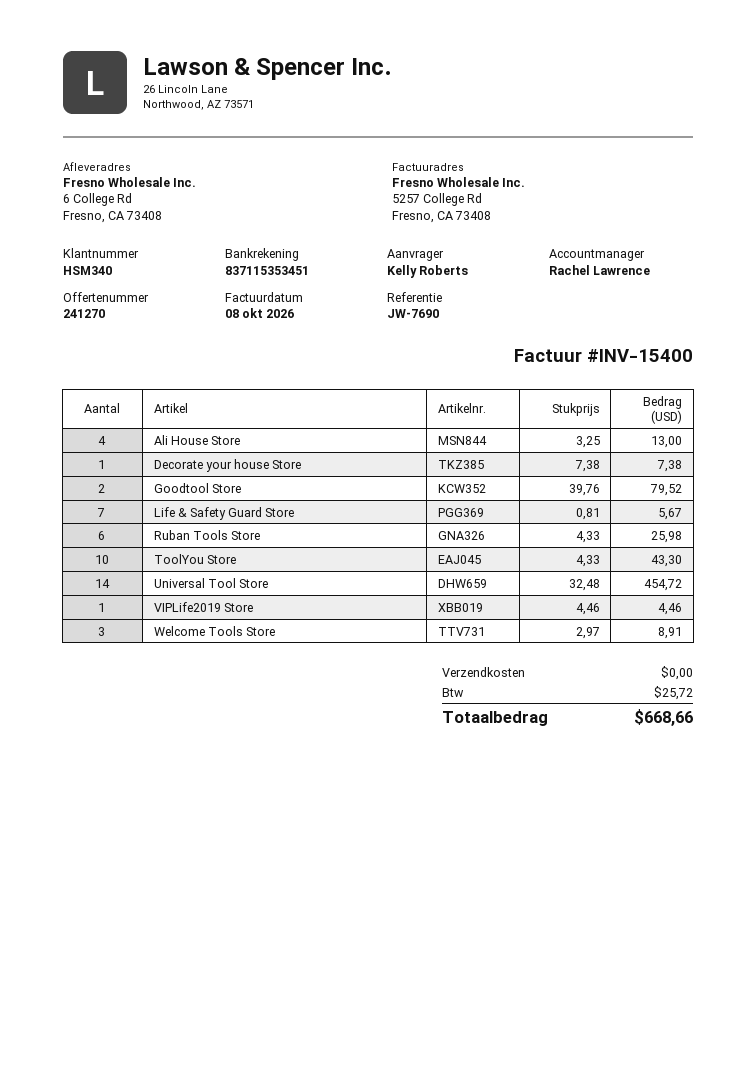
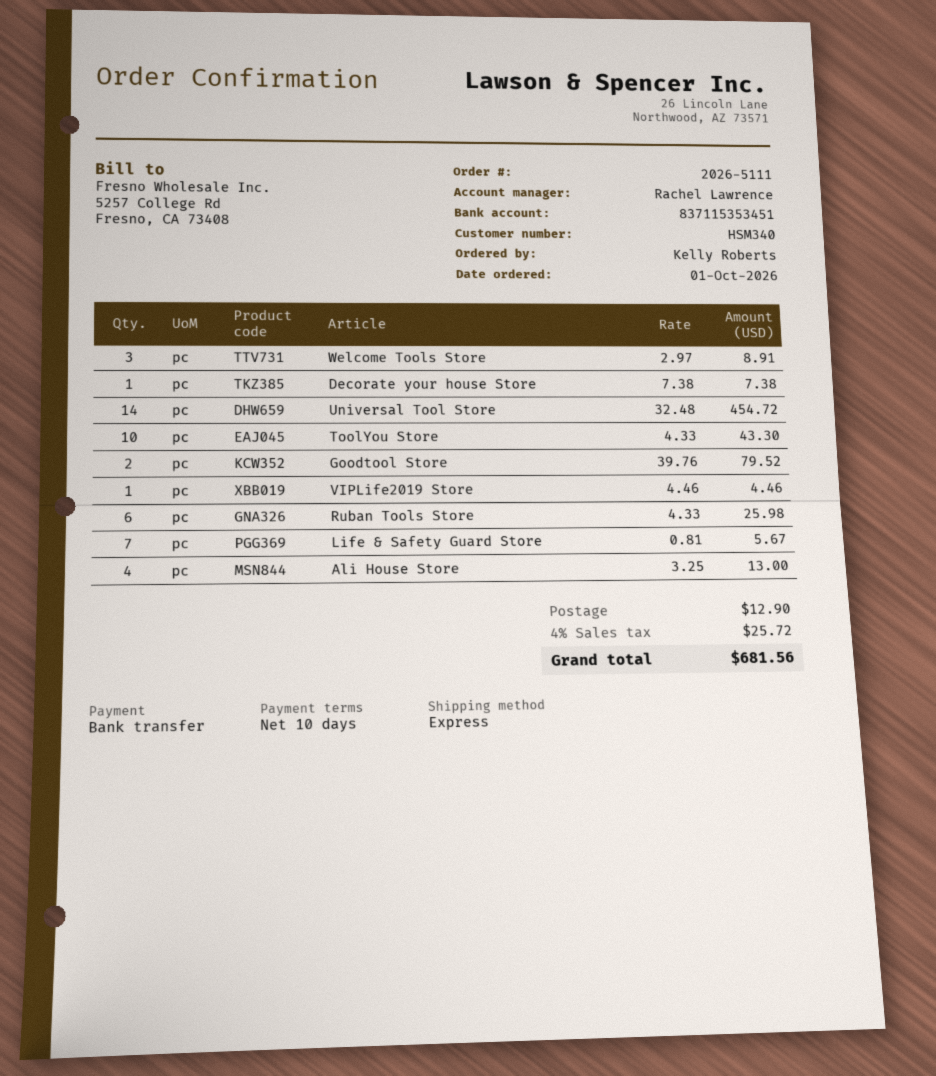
shipping: 0.00 -> 12.90
total: 668.66 -> 681.56

